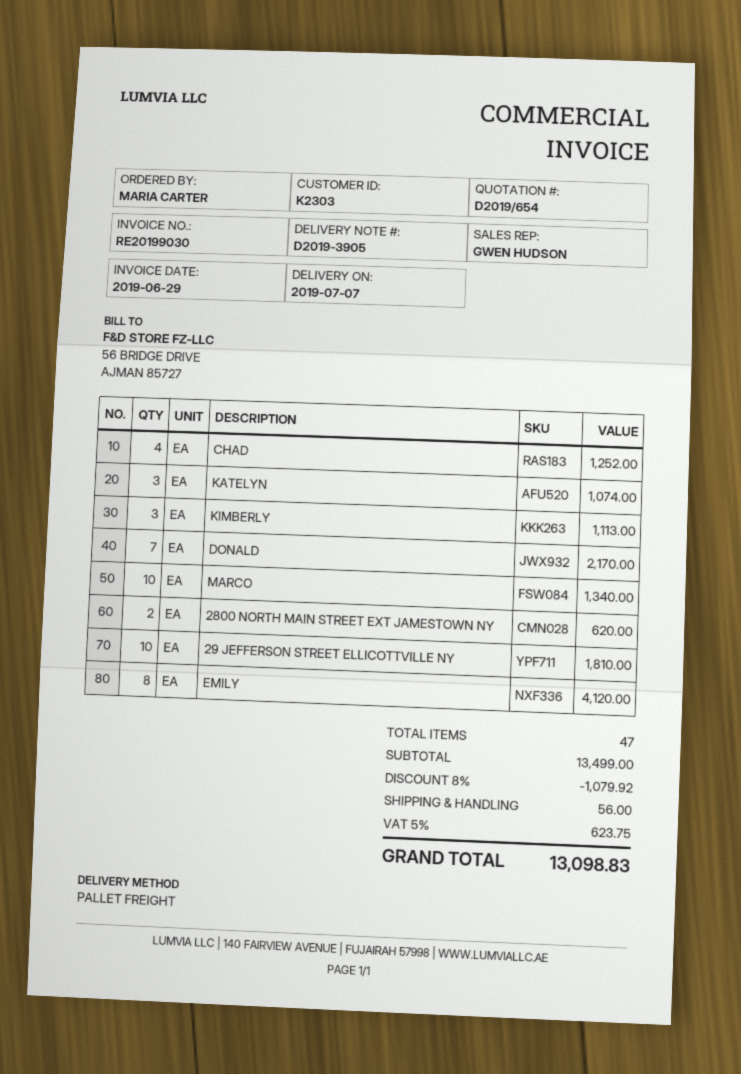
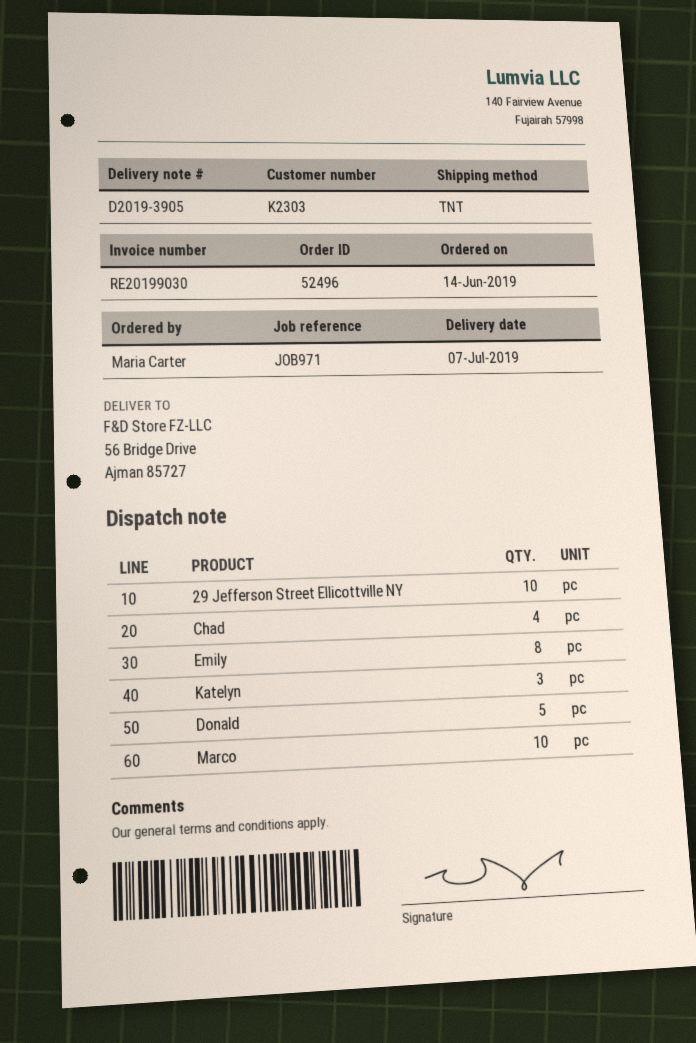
shipping method: pallet freight -> TNT
KIMBERLY: 3 -> none
DONALD: 7 -> 5
2800 NORTH MAIN STREET EXT JAMESTOWN NY: 2 -> none

